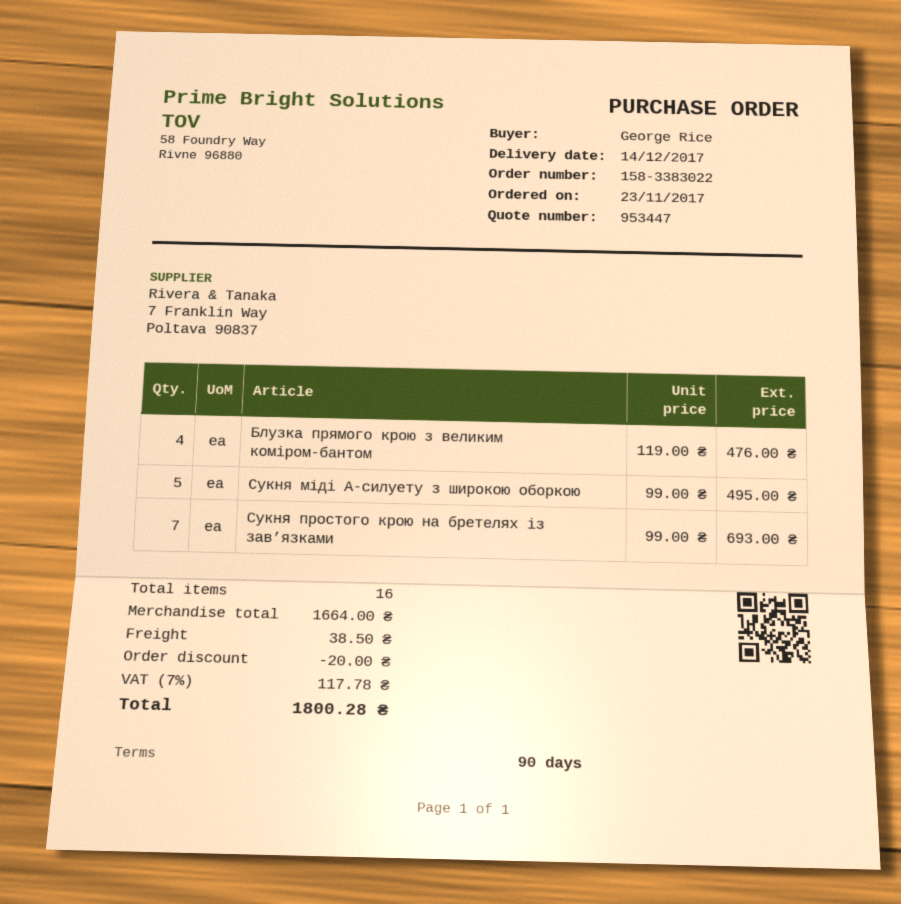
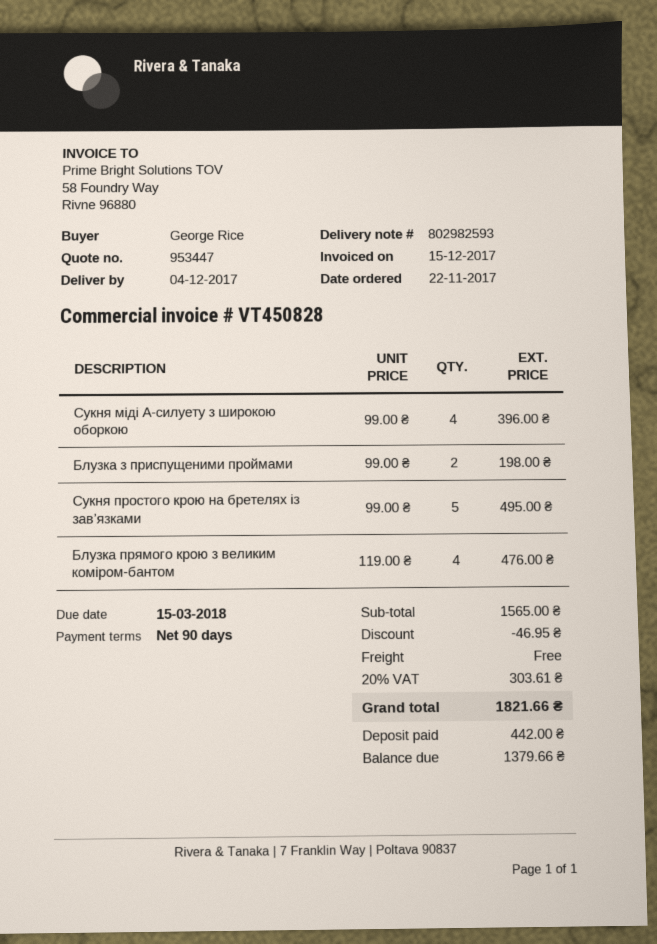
order date: 2017-11-23 -> 2017-11-22
delivery date: 2017-12-14 -> 2017-12-04
Сукня міді А-силуету з широкою оборкою: 5 x 99.00 = 495.00 -> 4 x 99.00 = 396.00
Сукня простого крою на бретелях із зав’язками: 7 x 99.00 = 693.00 -> 5 x 99.00 = 495.00
Блузка з приспущеними проймами: none -> 2 x 99.00 = 198.00
subtotal: 1664.00 -> 1565.00
discount: 20.00 -> 46.95
shipping: 38.50 -> 0.00
tax: 7% = 117.78 -> 20% = 303.61
total: 1800.28 -> 1821.66

